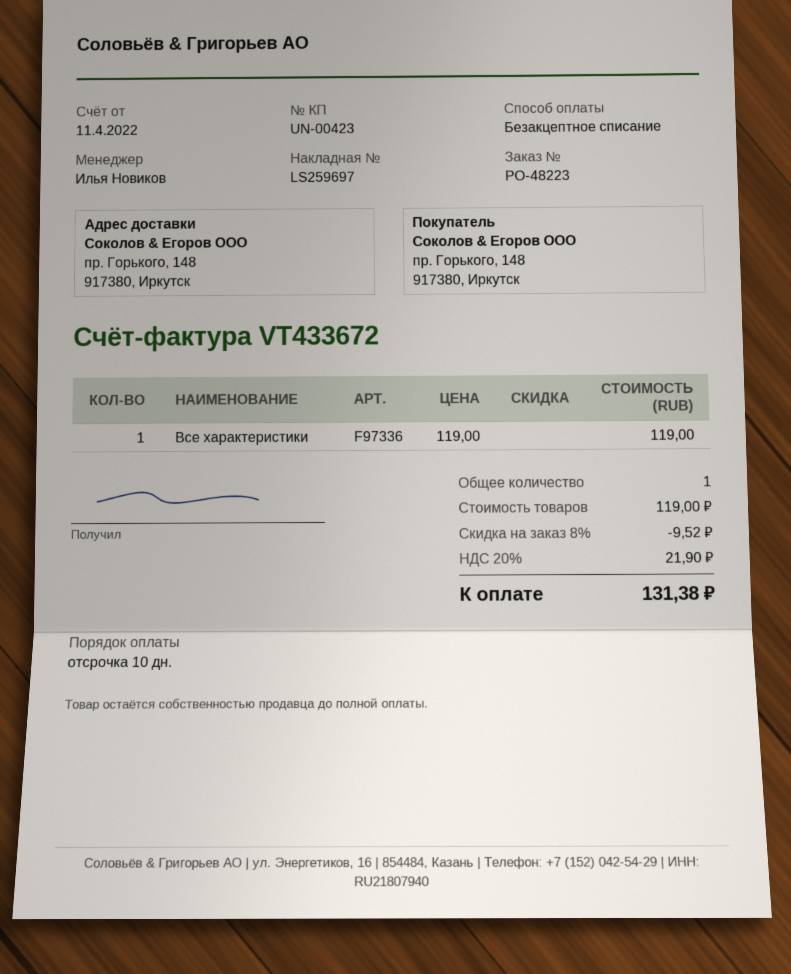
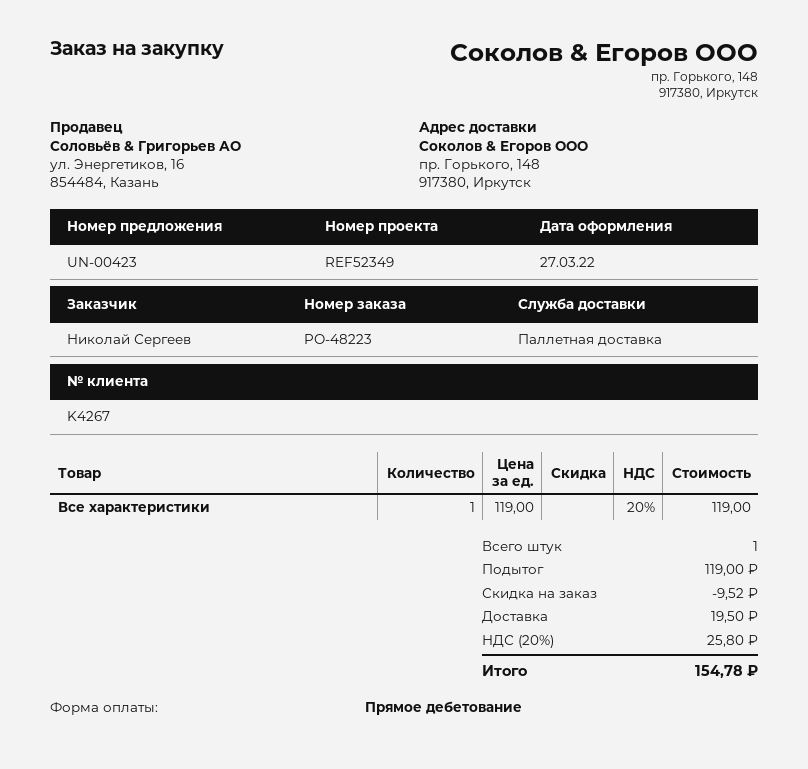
shipping: none -> 19.50
tax: 20% = 21.90 -> 20% = 25.80
total: 131.38 -> 154.78

